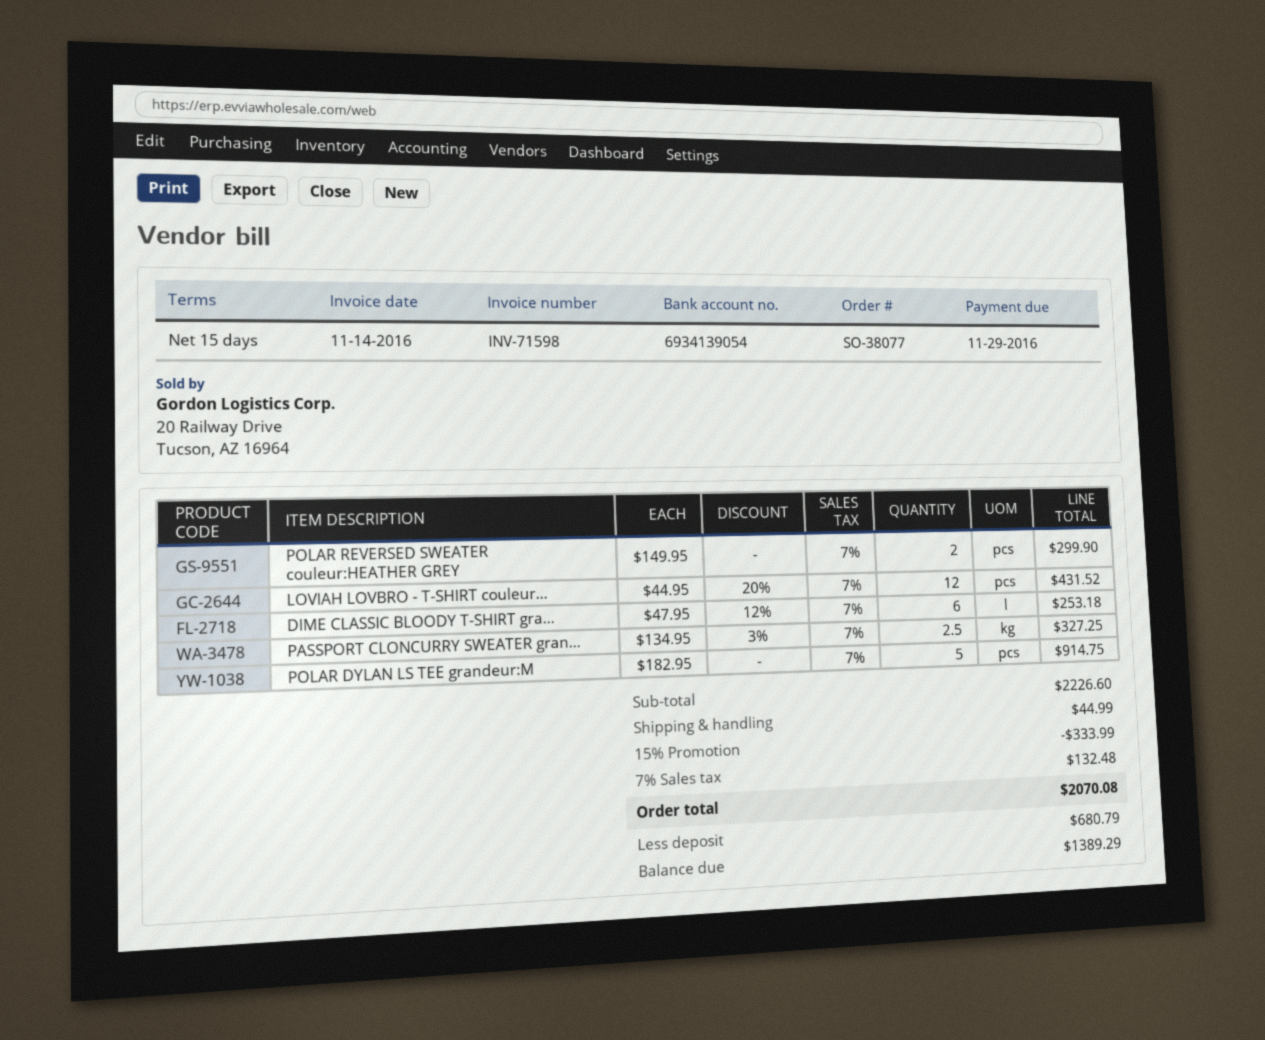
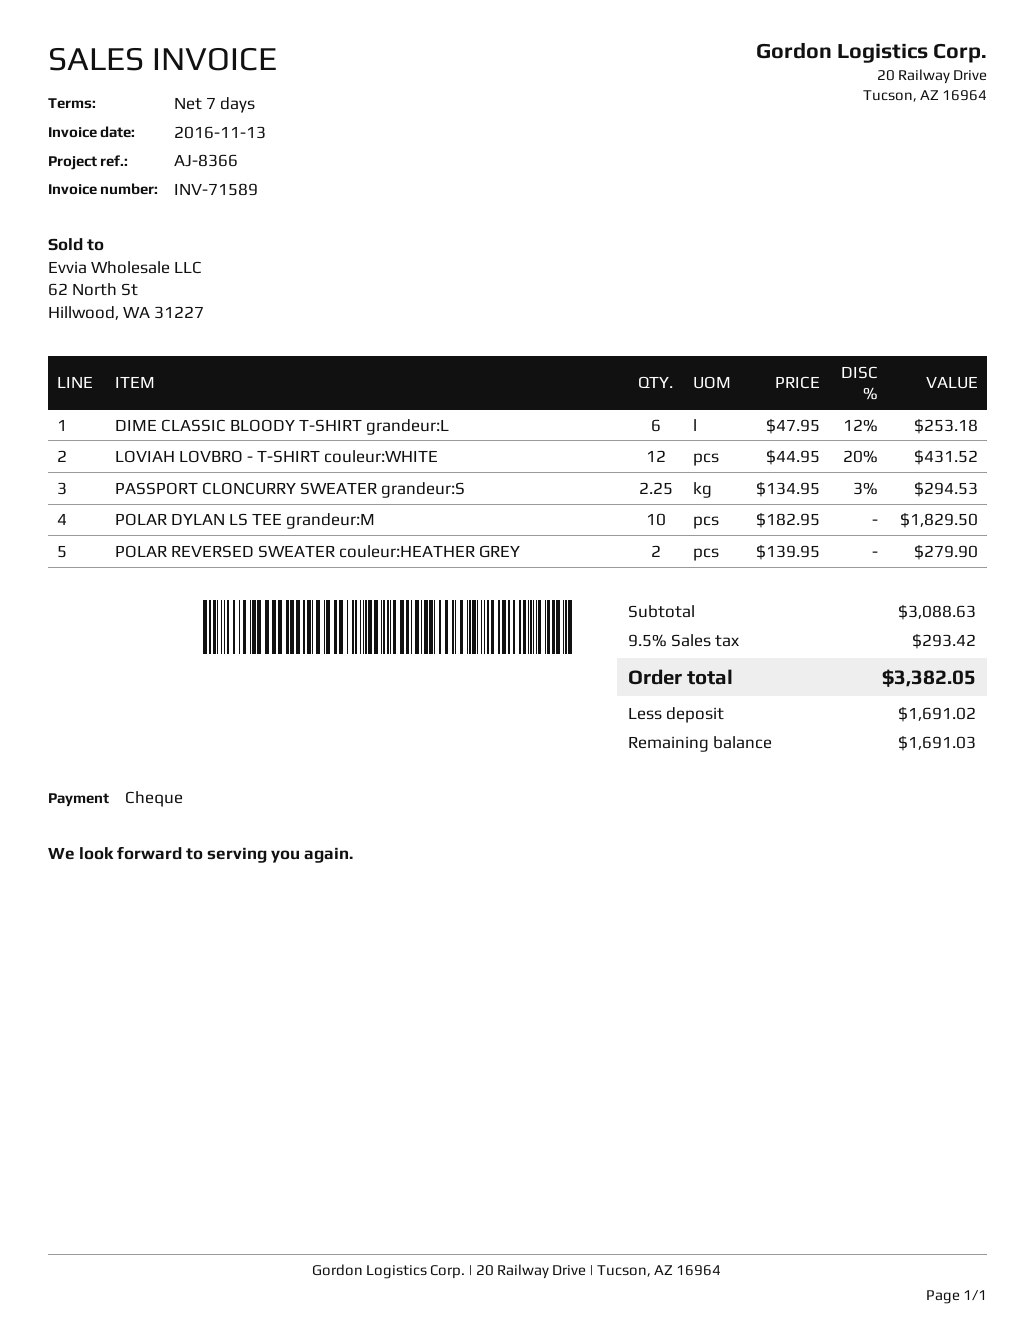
invoice number: INV-71598 -> INV-71589
invoice date: 2016-11-14 -> 2016-11-13
payment terms: 15 days -> 7 days
POLAR REVERSED SWEATER couleur:HEATHER GREY: 2 x 149.95 = 299.90 -> 2 x 139.95 = 279.90
PASSPORT CLONCURRY SWEATER gran...: 2.5 x 134.95 - 3% = 327.25 -> 2.25 x 134.95 - 3% = 294.53
POLAR DYLAN LS TEE grandeur:M: 5 x 182.95 = 914.75 -> 10 x 182.95 = 1829.50
subtotal: 2226.60 -> 3088.63
discount: 15% = 333.99 -> none
shipping: 44.99 -> none
tax: 7% = 132.48 -> 9.5% = 293.42
total: 2070.08 -> 3382.05
deposit: 680.79 -> 1691.02
balance: 1389.29 -> 1691.03

